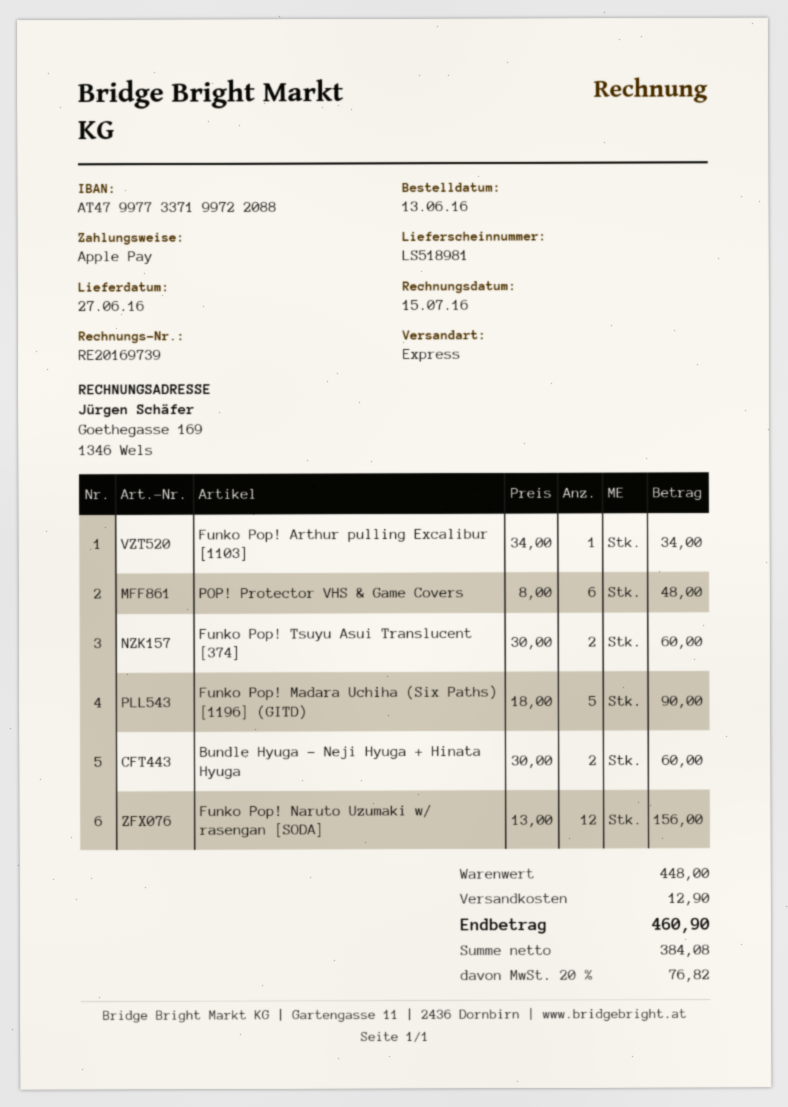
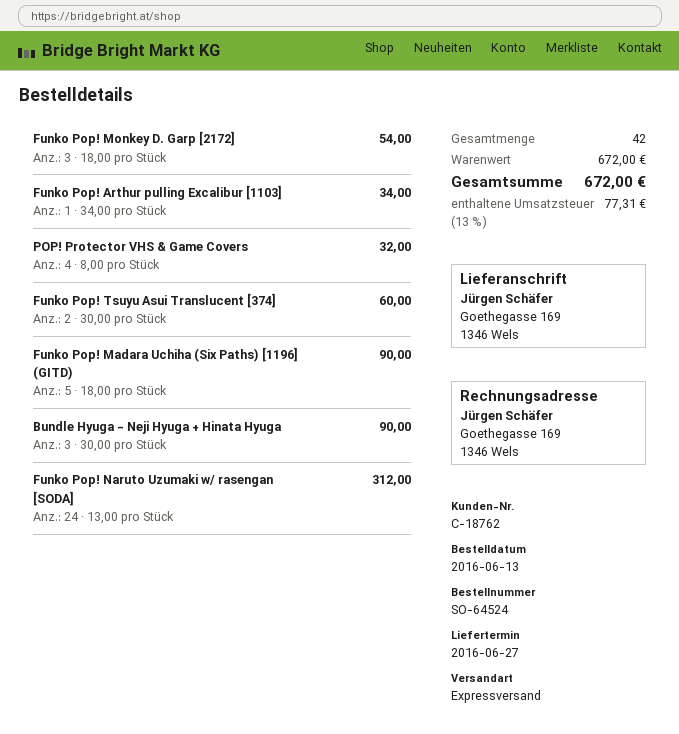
POP! Protector VHS & Game Covers: 6 x 8.00 = 48.00 -> 4 x 8.00 = 32.00
Bundle Hyuga - Neji Hyuga + Hinata Hyuga: 2 x 30.00 = 60.00 -> 3 x 30.00 = 90.00
Funko Pop! Naruto Uzumaki w/ rasengan [SODA]: 12 x 13.00 = 156.00 -> 24 x 13.00 = 312.00
Funko Pop! Monkey D. Garp [2172]: none -> 3 x 18.00 = 54.00
subtotal: 448.00 -> 672.00
shipping: 12.90 -> none
tax: 20% = 76.82 -> 13% = 77.31
total: 460.90 -> 672.00

